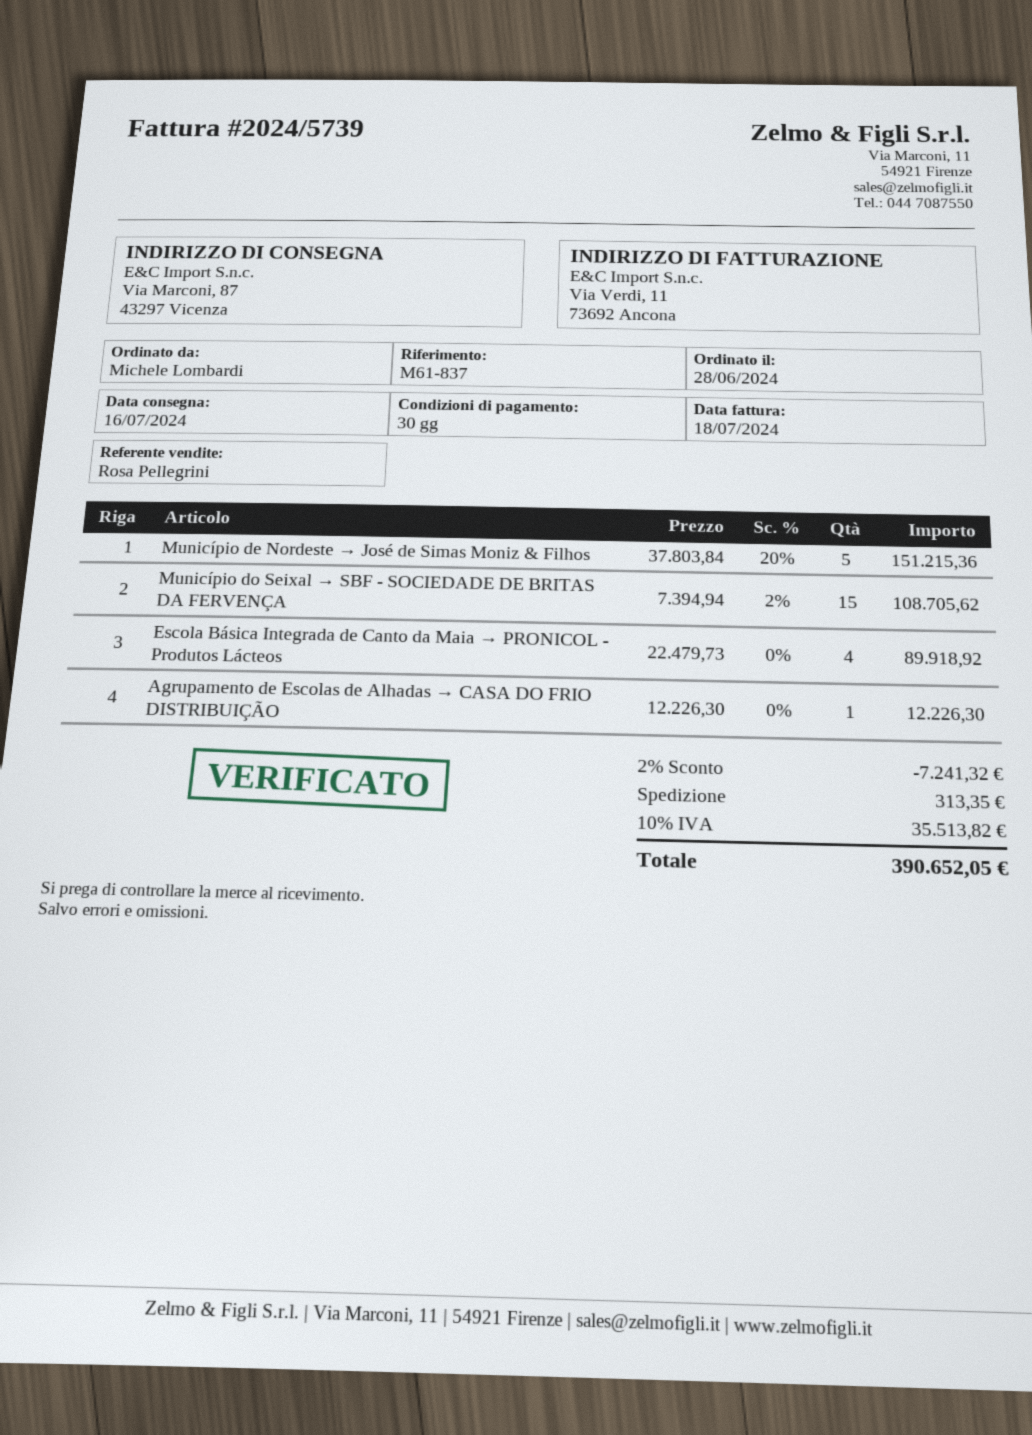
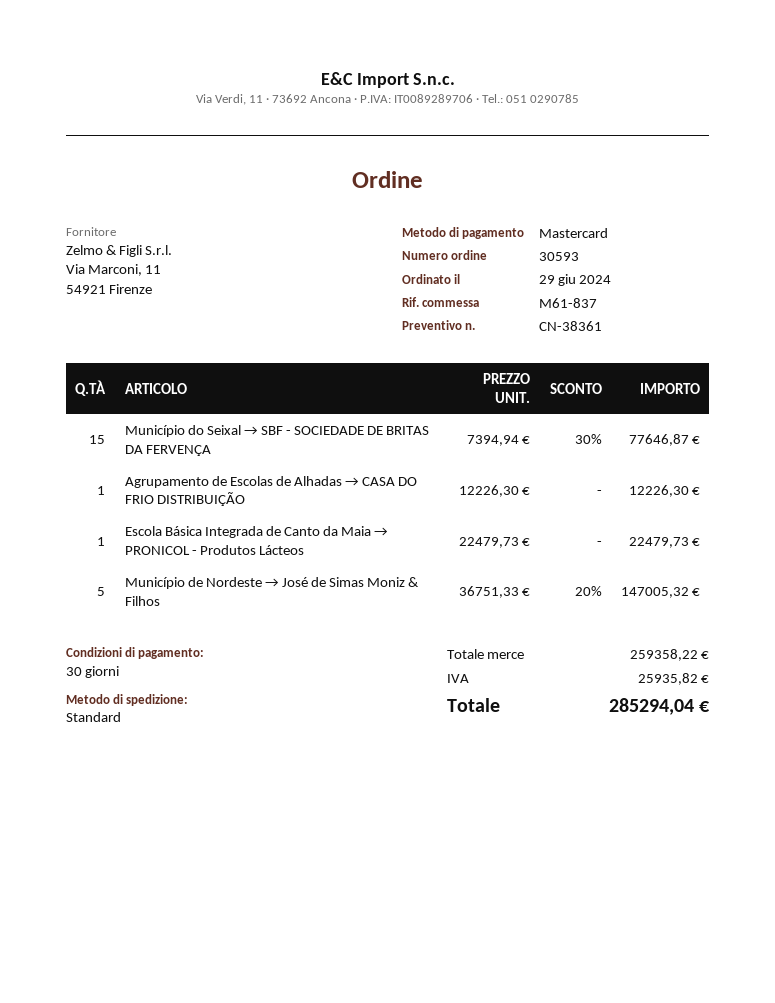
order date: 2024-06-28 -> 2024-06-29
Município de Nordeste → José de Simas Moniz & Filhos: 5 x 37803.84 - 20% = 151215.36 -> 5 x 36751.33 - 20% = 147005.32
Município do Seixal → SBF - SOCIEDADE DE BRITAS DA FERVENÇA: 15 x 7394.94 - 2% = 108705.62 -> 15 x 7394.94 - 30% = 77646.87
Escola Básica Integrada de Canto da Maia → PRONICOL - Produtos Lácteos: 4 x 22479.73 = 89918.92 -> 1 x 22479.73 = 22479.73
discount: 2% = 7241.32 -> none
shipping: 313.35 -> none
tax: 35513.82 -> 25935.82
total: 390652.05 -> 285294.04

